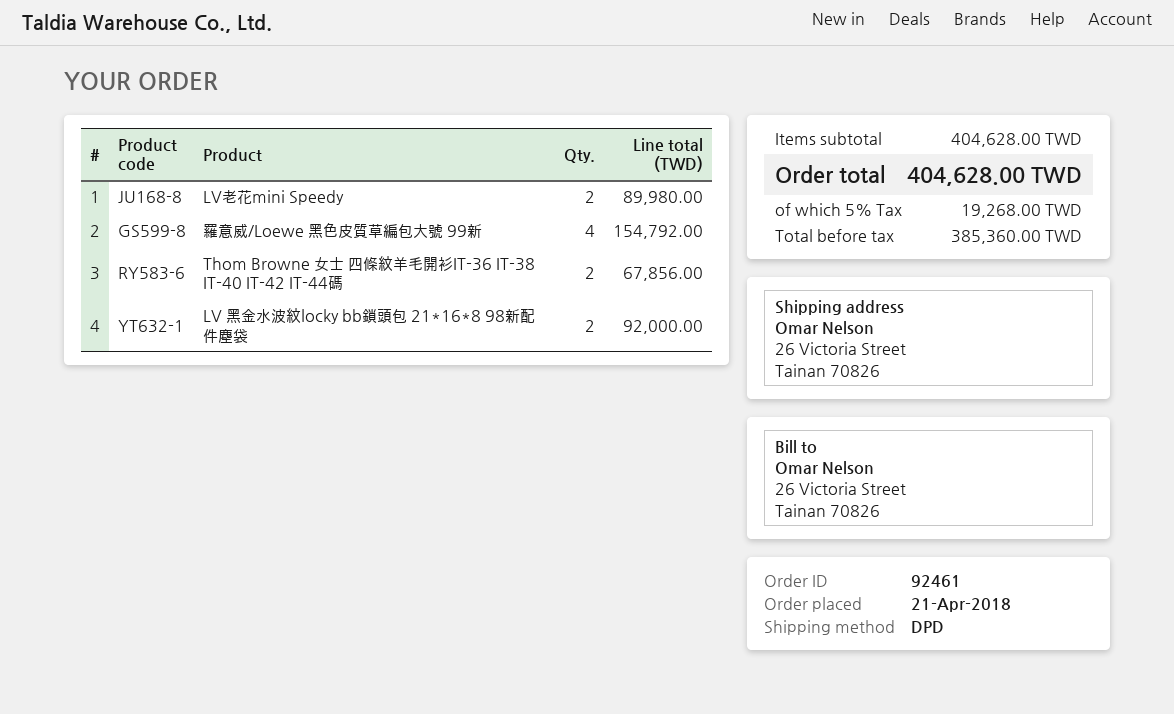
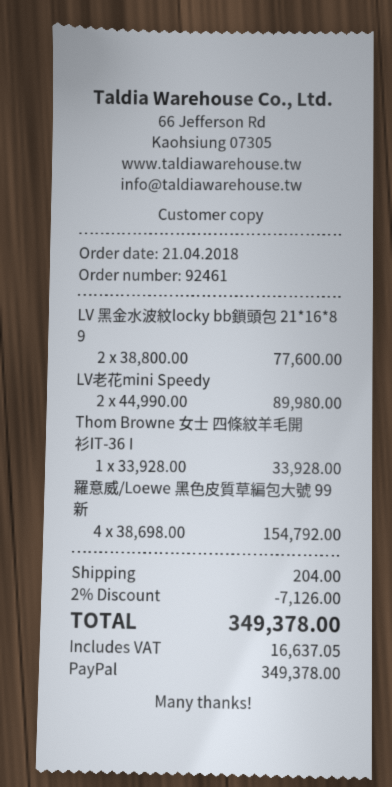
Thom Browne 女士 四條紋羊毛開衫IT-36 IT-38 IT-40 IT-42 IT-44碼: 2 for 67856.00 -> 1 for 33928.00
LV 黑金水波紋locky bb鎖頭包 21*16*8 98新配件塵袋: 2 for 92000.00 -> 2 for 77600.00
discount: none -> 2% = 7126.00
shipping: none -> 204.00
tax: 19268.00 -> 16637.05
total: 404628.00 -> 349378.00

